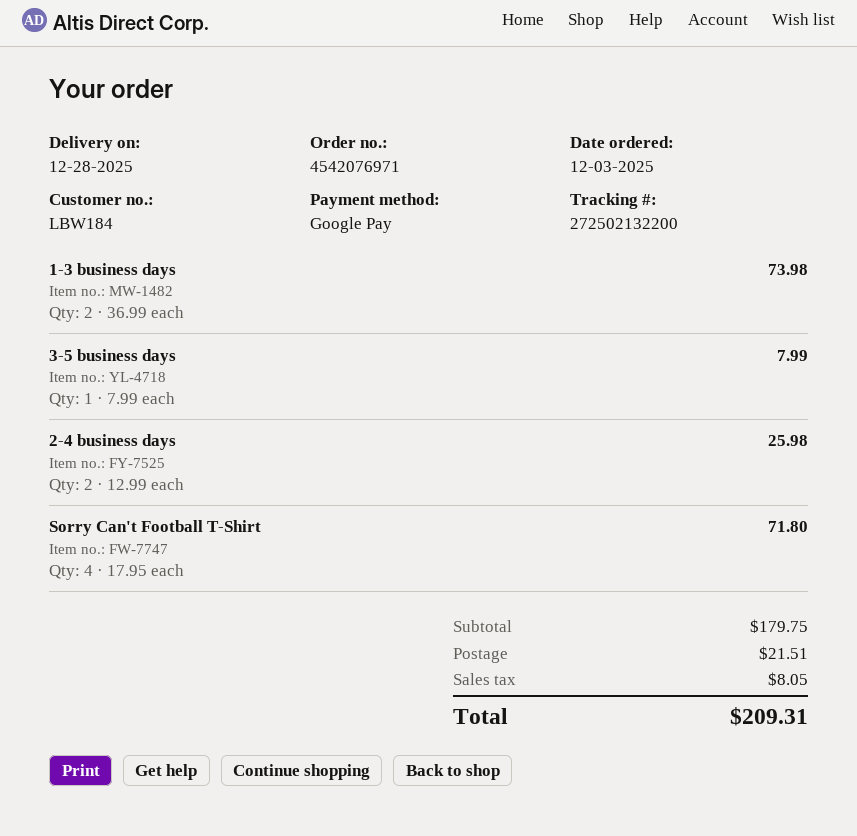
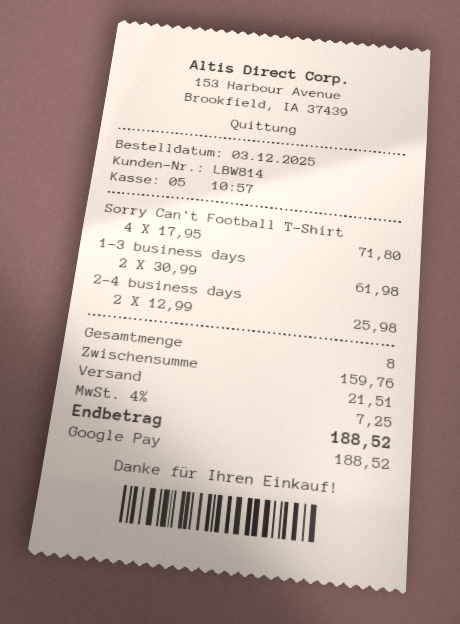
customer number: LBW184 -> LBW814
1-3 business days: 2 x 36.99 = 73.98 -> 2 x 30.99 = 61.98
3-5 business days: 1 x 7.99 = 7.99 -> none
subtotal: 179.75 -> 159.76
tax: 8.05 -> 7.25
total: 209.31 -> 188.52

